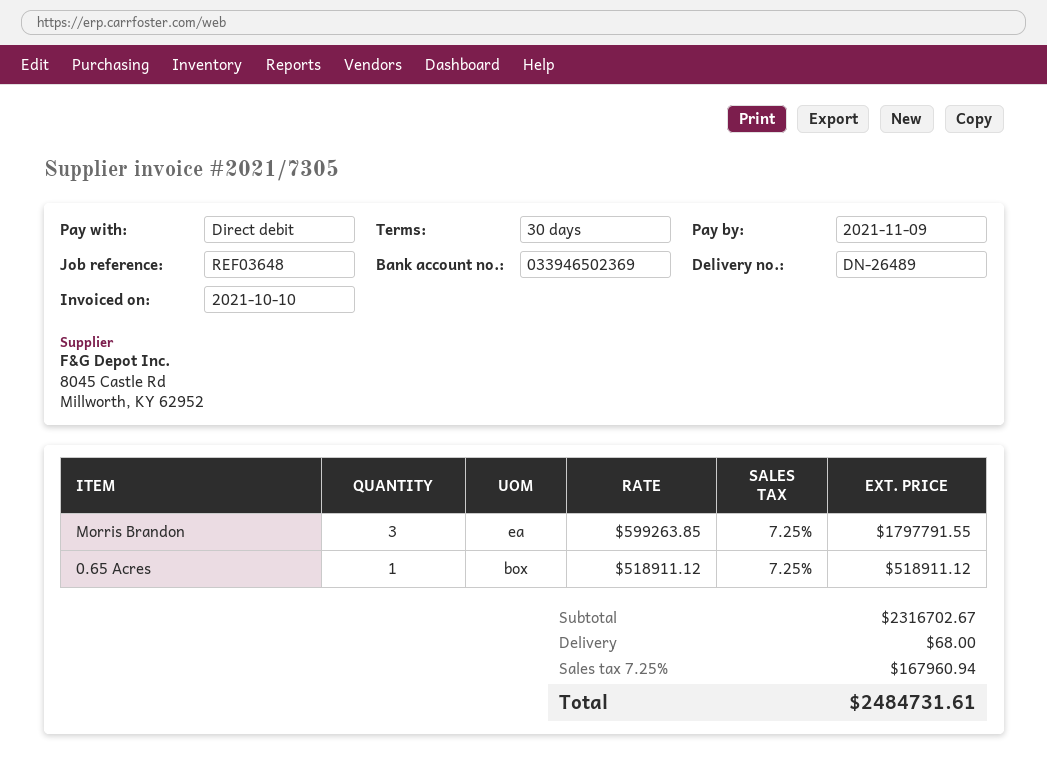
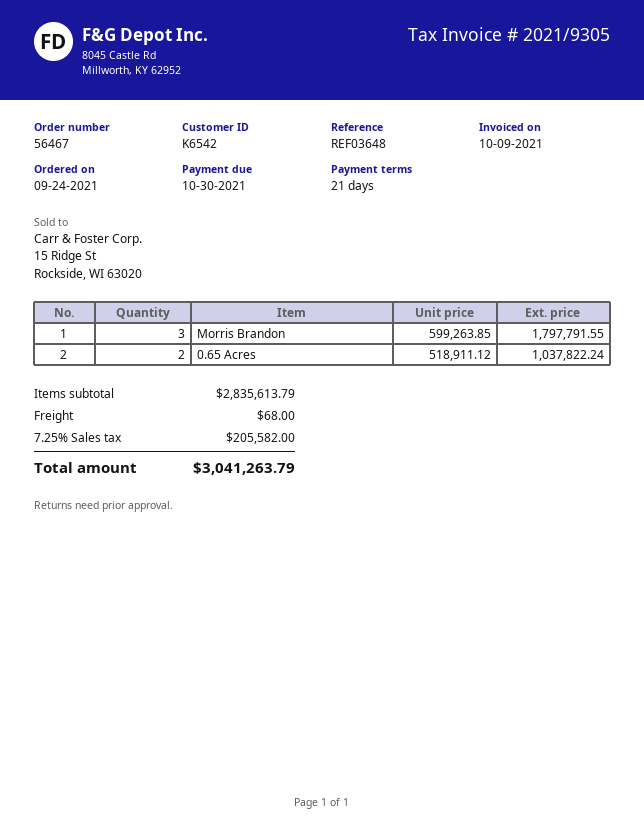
invoice number: 2021/7305 -> 2021/9305
invoice date: 2021-10-10 -> 2021-10-09
payment terms: 30 days -> 21 days
due date: 2021-11-09 -> 2021-10-30
0.65 Acres: 1 x 518911.12 = 518911.12 -> 2 x 518911.12 = 1037822.24
subtotal: 2316702.67 -> 2835613.79
tax: 7.25% = 167960.94 -> 7.25% = 205582.00
total: 2484731.61 -> 3041263.79

